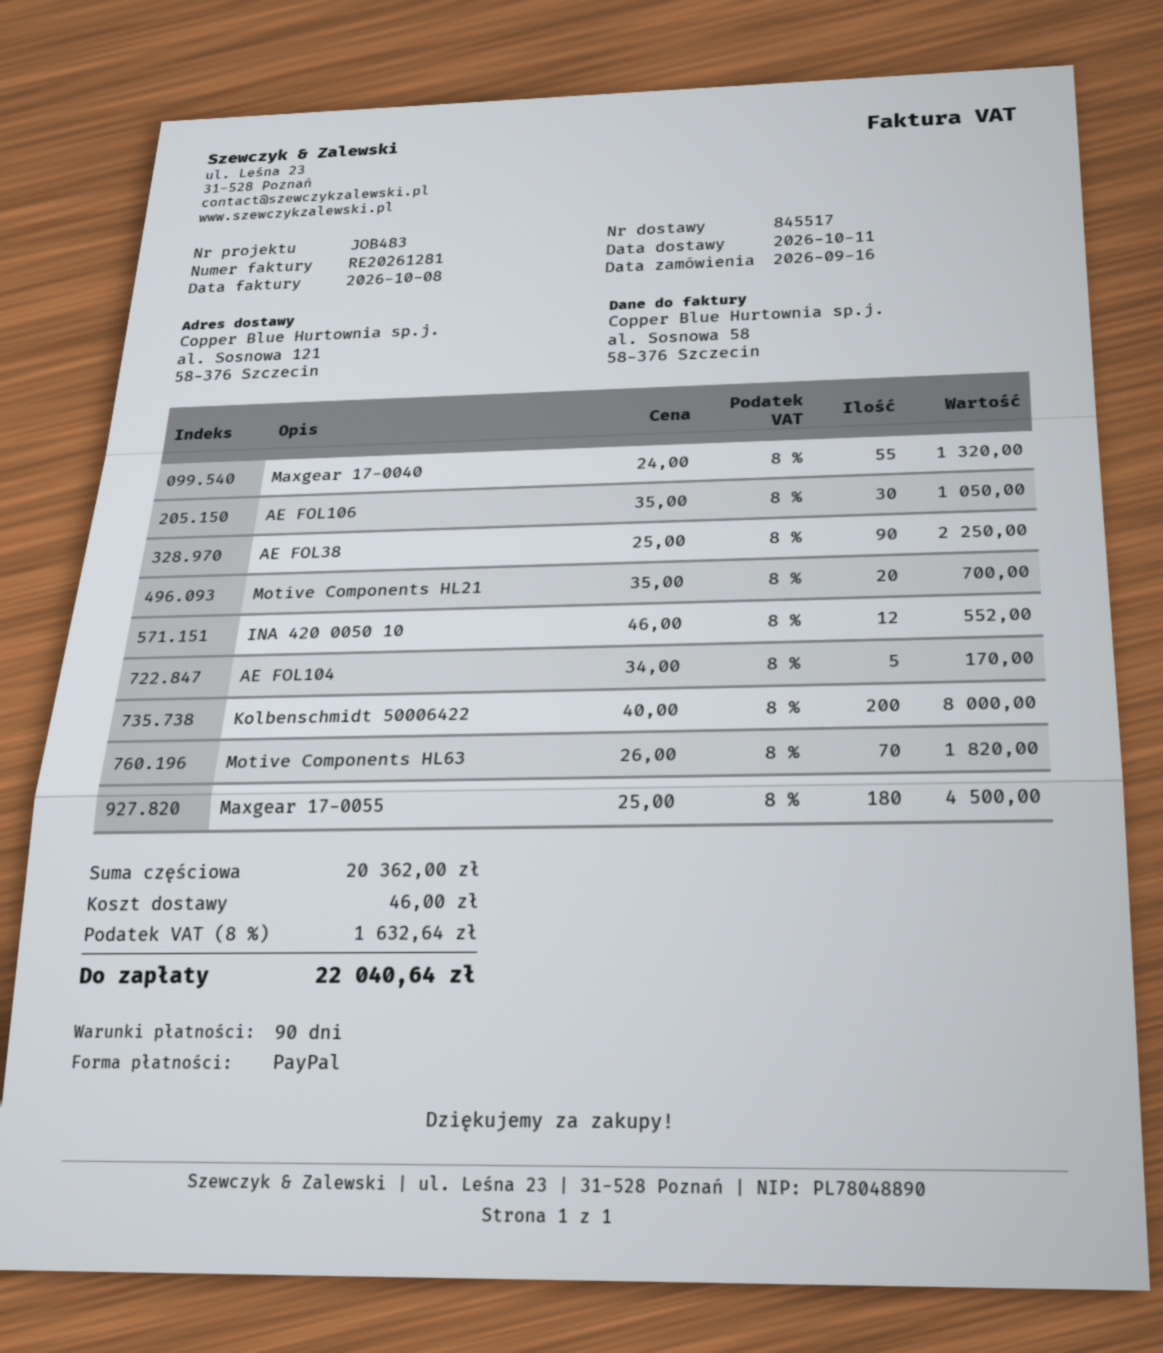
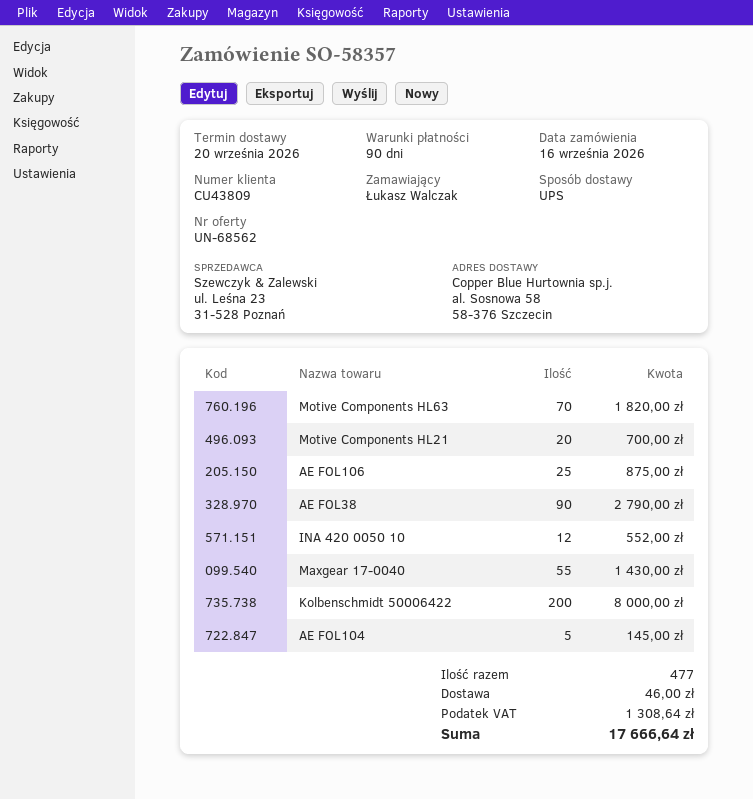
delivery date: 2026-10-11 -> 2026-09-20
ship to: al. Sosnowa 121, 58-376 Szczecin -> al. Sosnowa 58, 58-376 Szczecin
Maxgear 17-0040: 55 for 1320.00 -> 55 for 1430.00
AE FOL106: 30 for 1050.00 -> 25 for 875.00
AE FOL38: 90 for 2250.00 -> 90 for 2790.00
AE FOL104: 5 for 170.00 -> 5 for 145.00
Maxgear 17-0055: 180 for 4500.00 -> none
tax: 1632.64 -> 1308.64
total: 22040.64 -> 17666.64

